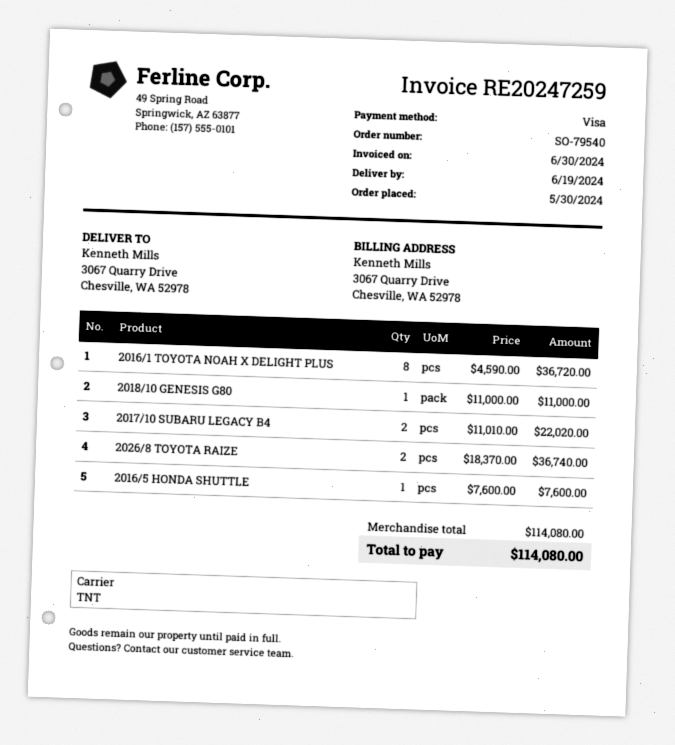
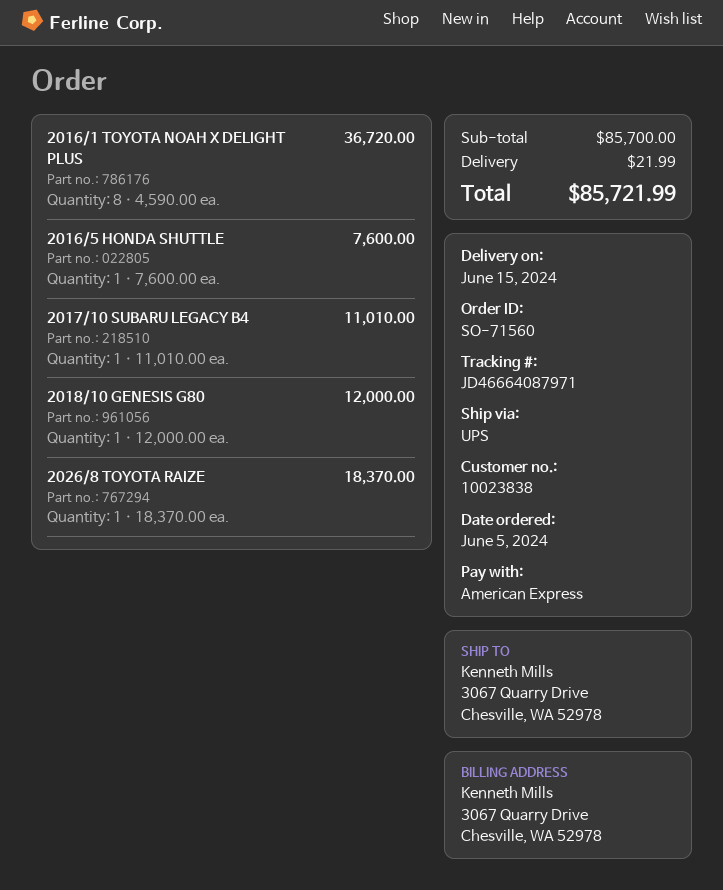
order number: SO-79540 -> SO-71560
order date: 2024-05-30 -> 2024-06-05
delivery date: 2024-06-19 -> 2024-06-15
payment method: Visa -> American Express
shipping method: TNT -> UPS
2018/10 GENESIS G80: 1 x 11000.00 = 11000.00 -> 1 x 12000.00 = 12000.00
2017/10 SUBARU LEGACY B4: 2 x 11010.00 = 22020.00 -> 1 x 11010.00 = 11010.00
2026/8 TOYOTA RAIZE: 2 x 18370.00 = 36740.00 -> 1 x 18370.00 = 18370.00
subtotal: 114080.00 -> 85700.00
shipping: none -> 21.99
total: 114080.00 -> 85721.99

